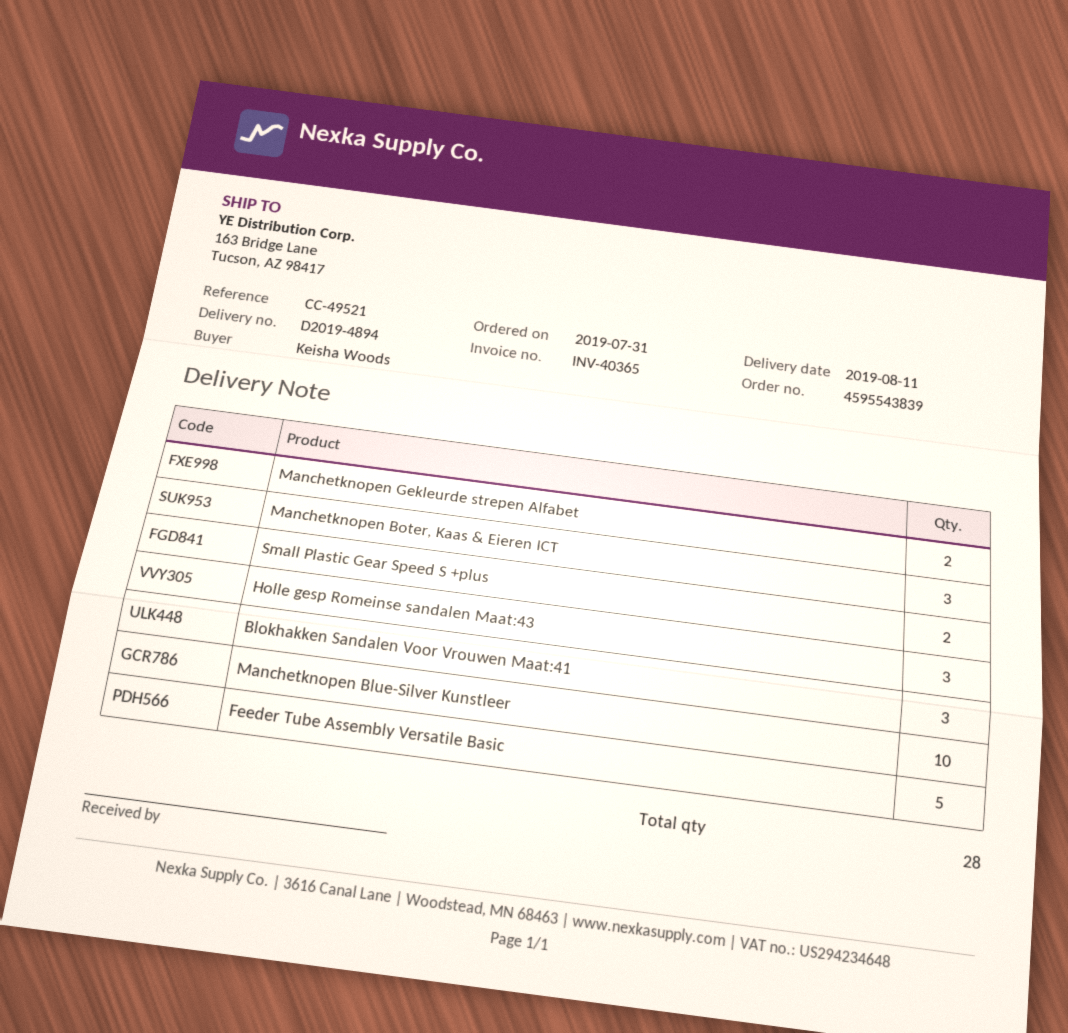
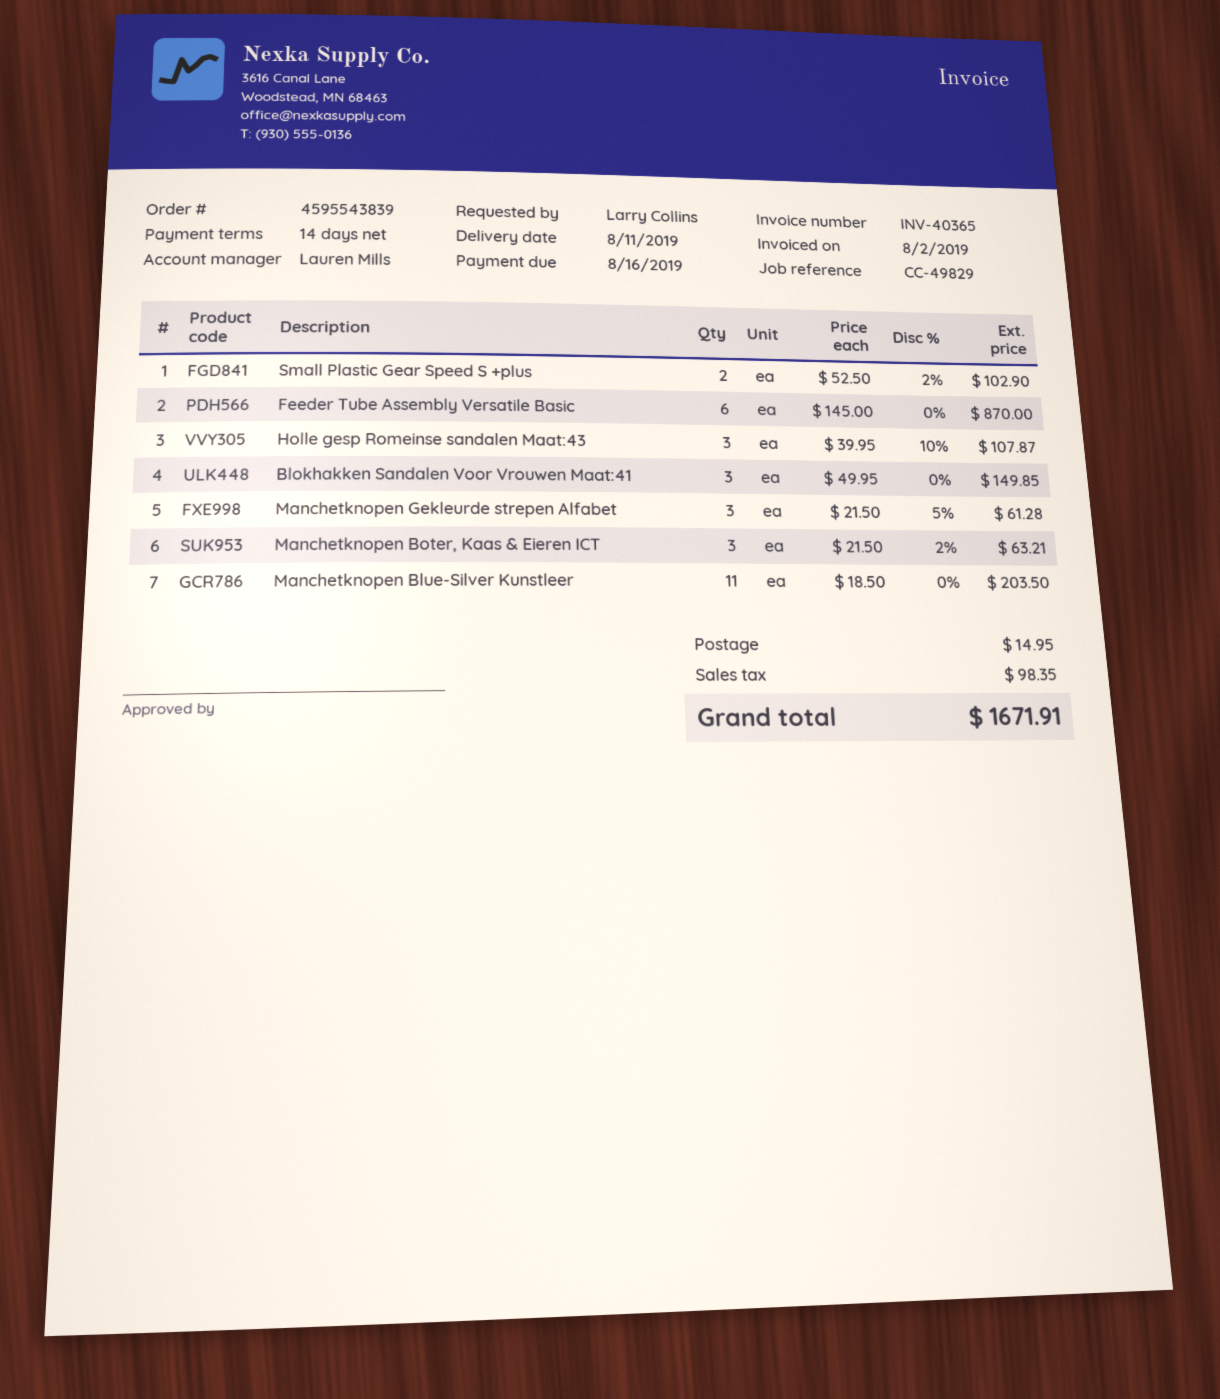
reference: CC-49521 -> CC-49829
ordered by: Keisha Woods -> Larry Collins
Manchetknopen Gekleurde strepen Alfabet: 2 -> 3
Manchetknopen Blue-Silver Kunstleer: 10 -> 11
Feeder Tube Assembly Versatile Basic: 5 -> 6

